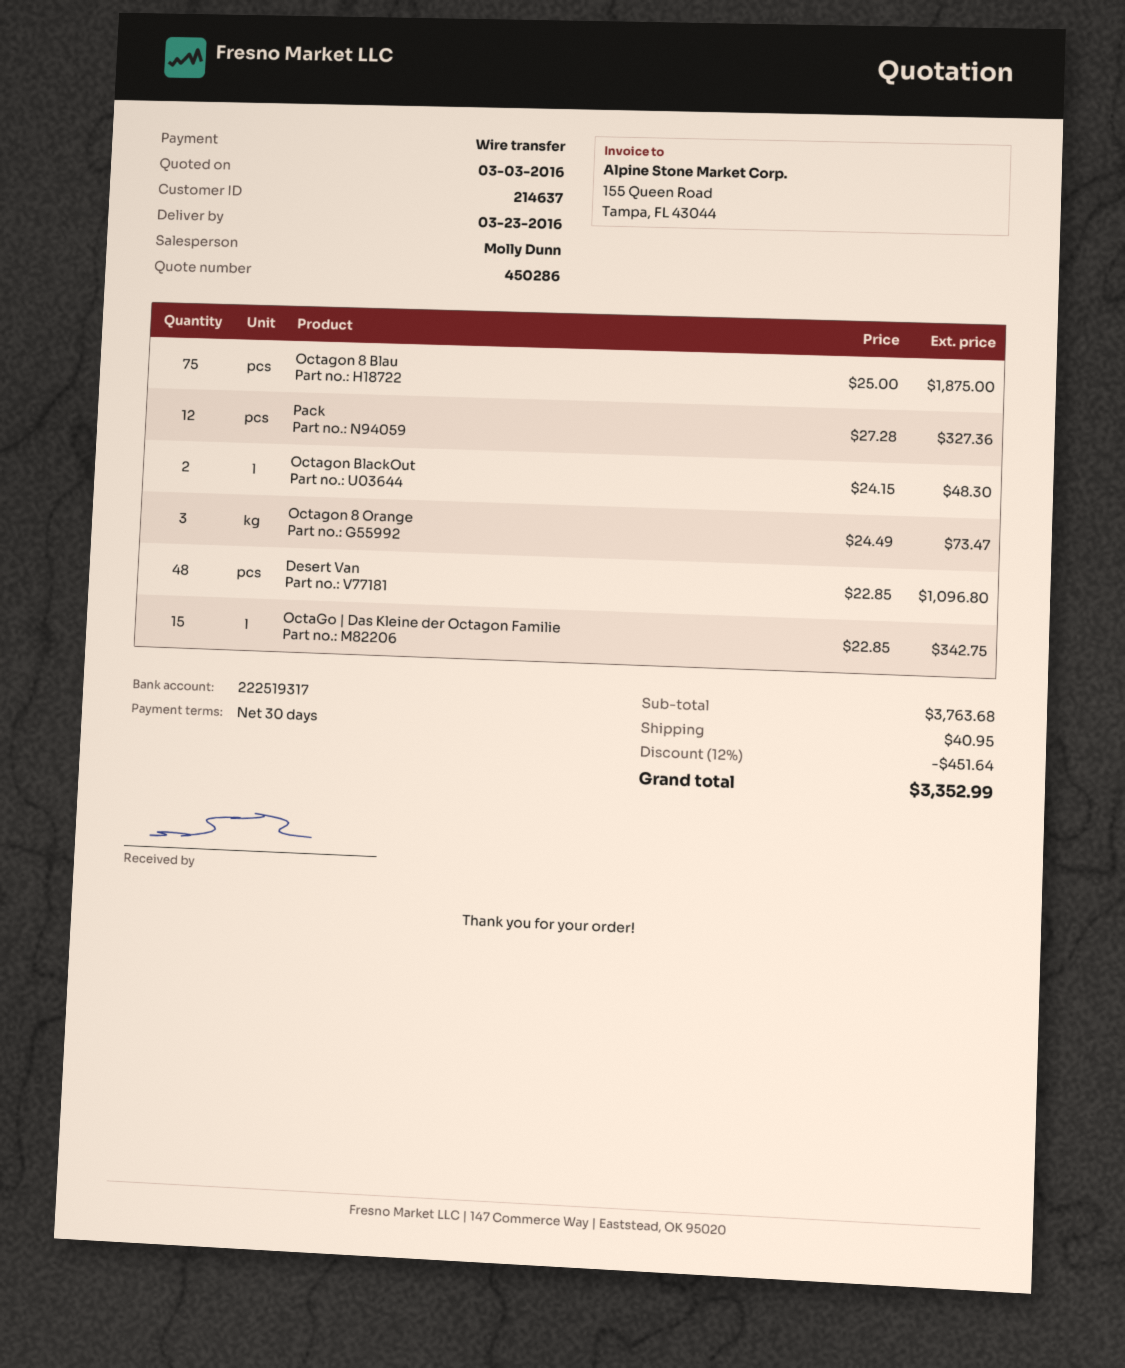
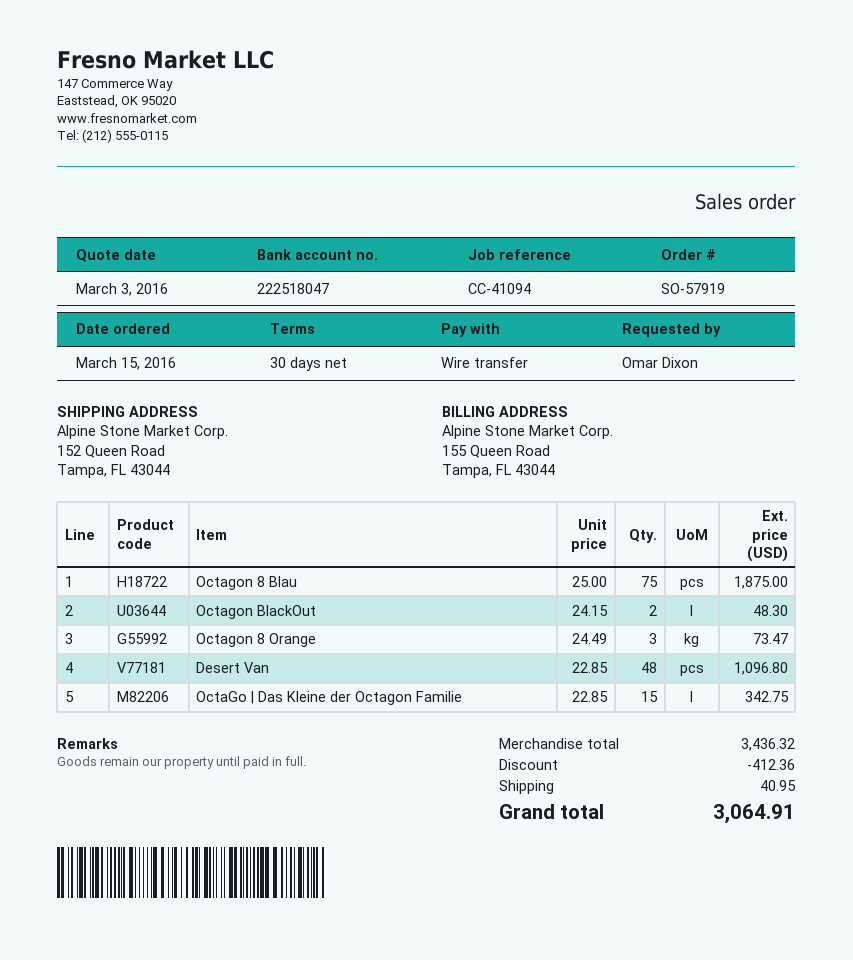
bank account: 222519317 -> 222518047
Pack: 12 x 27.28 = 327.36 -> none
subtotal: 3763.68 -> 3436.32
discount: 451.64 -> 412.36
total: 3352.99 -> 3064.91

